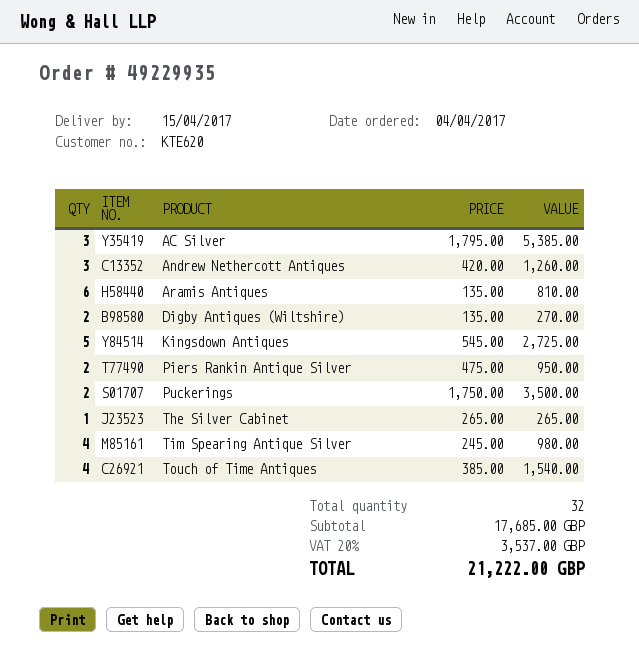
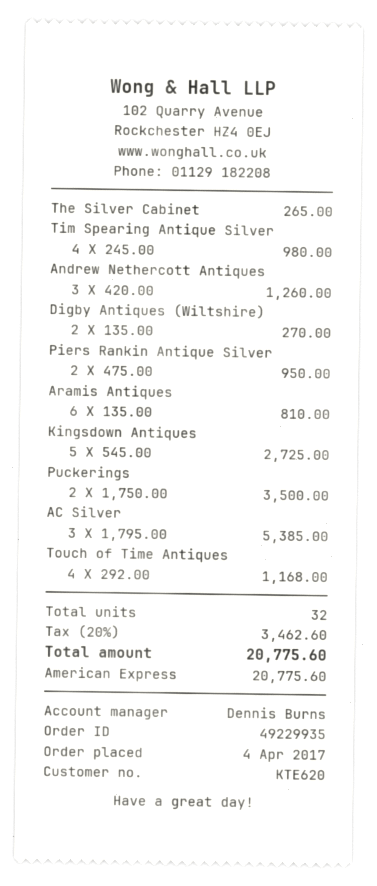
Touch of Time Antiques: 4 x 385.00 = 1540.00 -> 4 x 292.00 = 1168.00
tax: 20% = 3537.00 -> 20% = 3462.60
total: 21222.00 -> 20775.60

